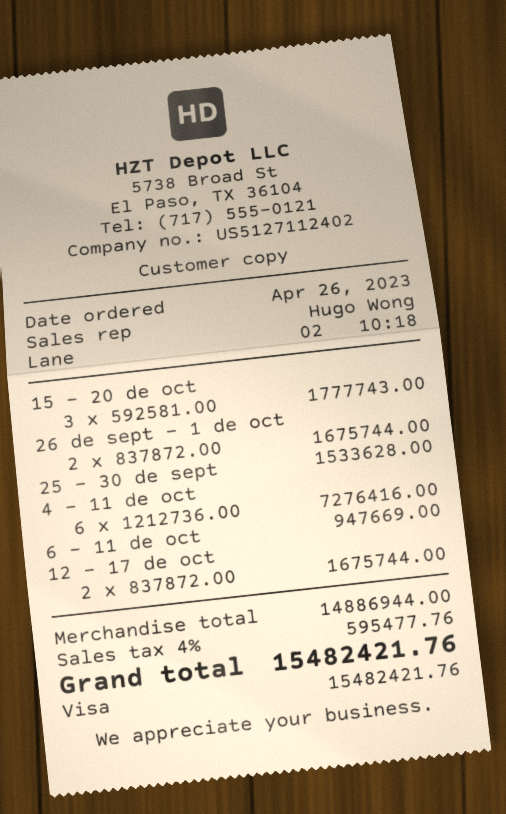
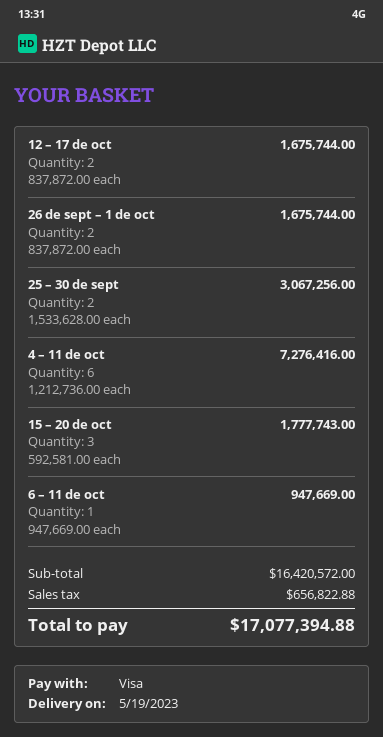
25 – 30 de sept: 1 x 1533628.00 = 1533628.00 -> 2 x 1533628.00 = 3067256.00
subtotal: 14886944.00 -> 16420572.00
tax: 595477.76 -> 656822.88
total: 15482421.76 -> 17077394.88

